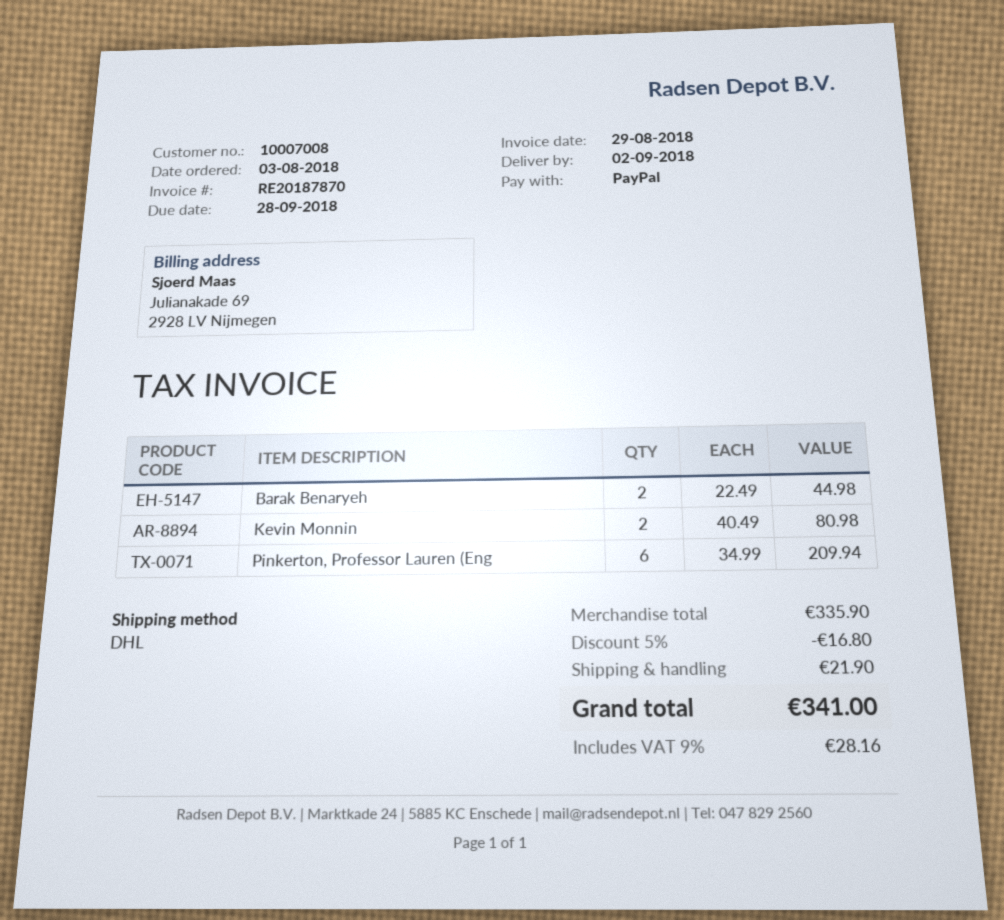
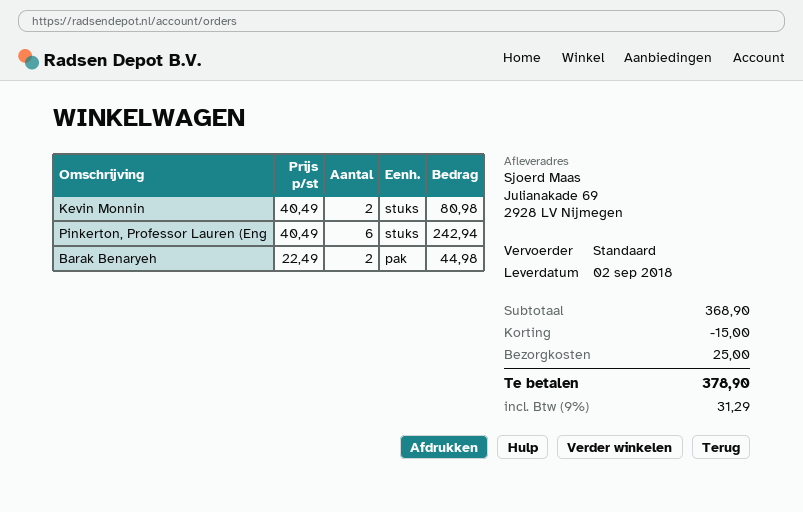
shipping method: DHL -> standard
Pinkerton, Professor Lauren (Eng: 6 x 34.99 = 209.94 -> 6 x 40.49 = 242.94
subtotal: 335.90 -> 368.90
discount: 16.80 -> 15.00
shipping: 21.90 -> 25.00
tax: 9% = 28.16 -> 9% = 31.29
total: 341.00 -> 378.90

